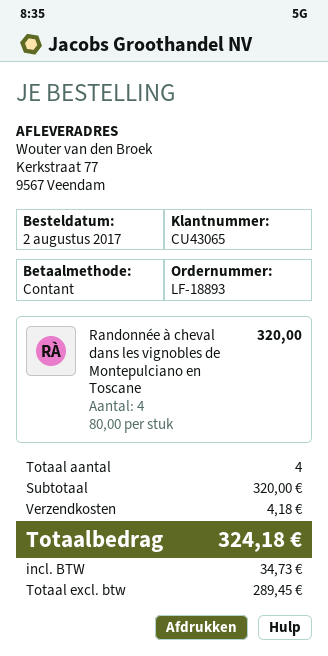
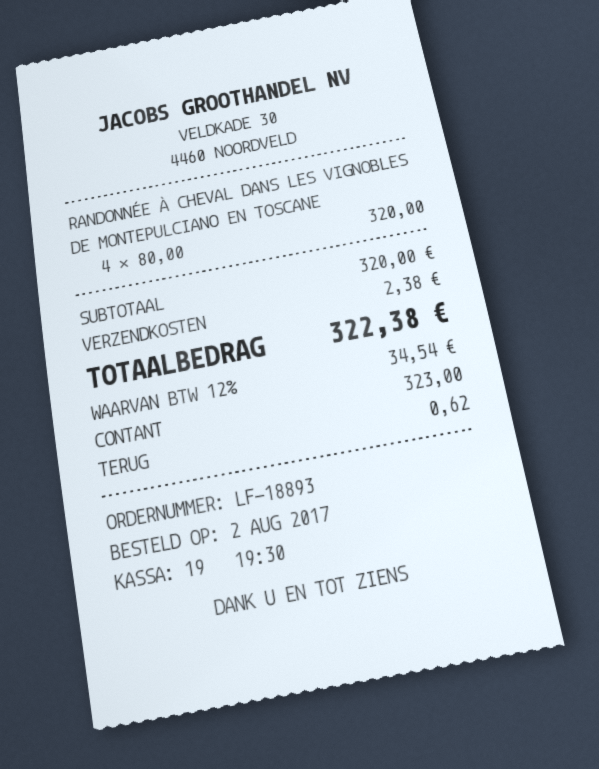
shipping: 4.18 -> 2.38
tax: 34.73 -> 34.54
total: 324.18 -> 322.38

